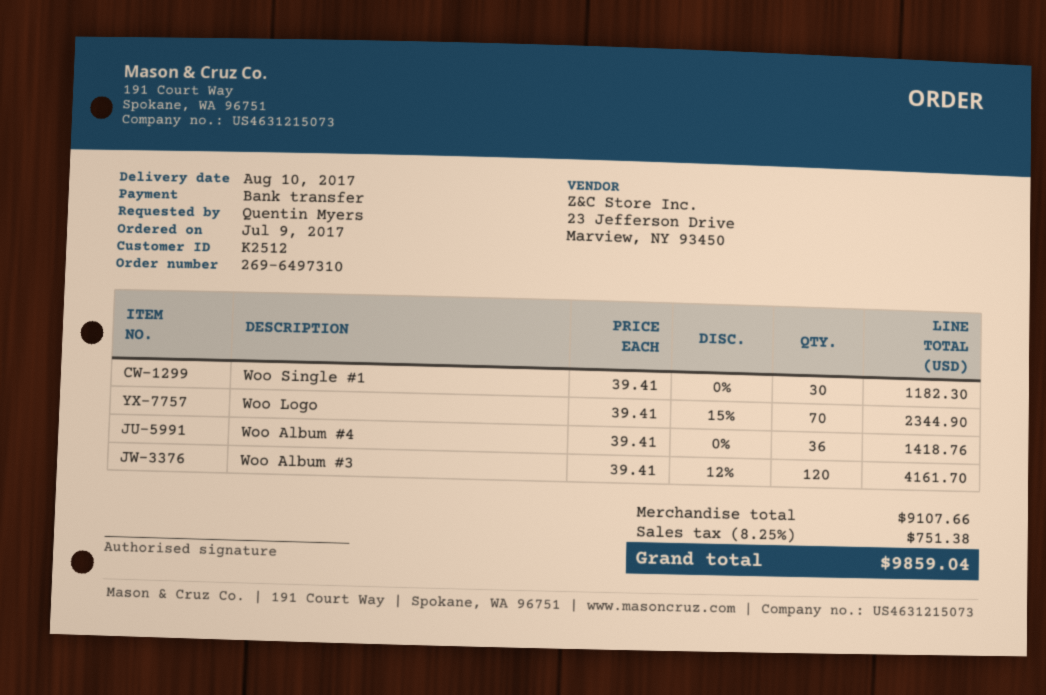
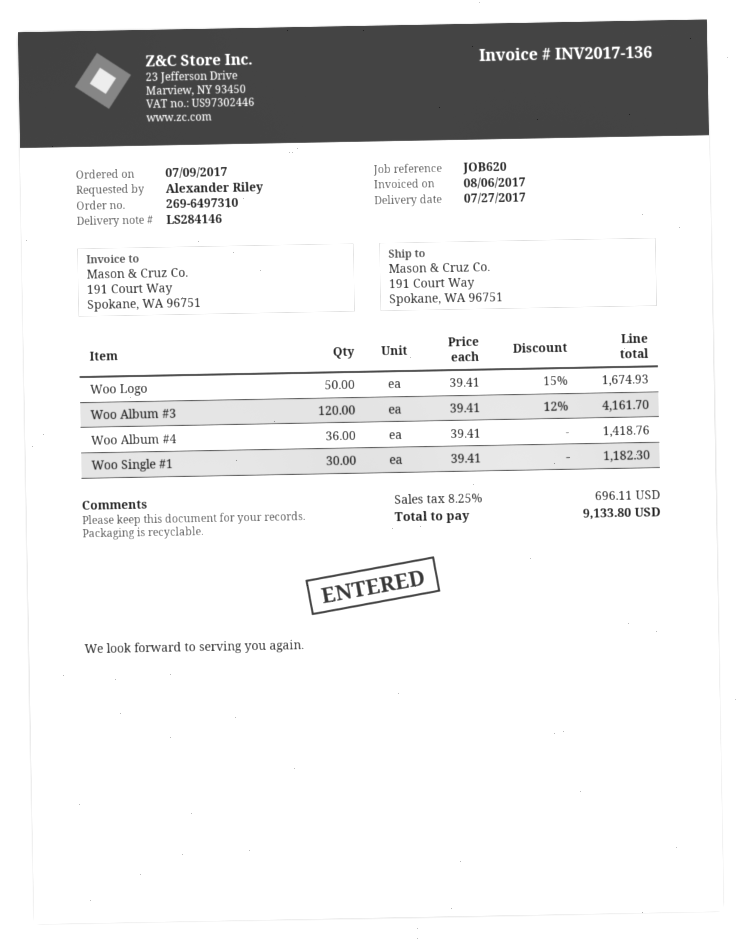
delivery date: 2017-08-10 -> 2017-07-27
ordered by: Quentin Myers -> Alexander Riley
Woo Logo: 70 x 39.41 - 15% = 2344.90 -> 50 x 39.41 - 15% = 1674.93
tax: 8.25% = 751.38 -> 8.25% = 696.11
total: 9859.04 -> 9133.80

